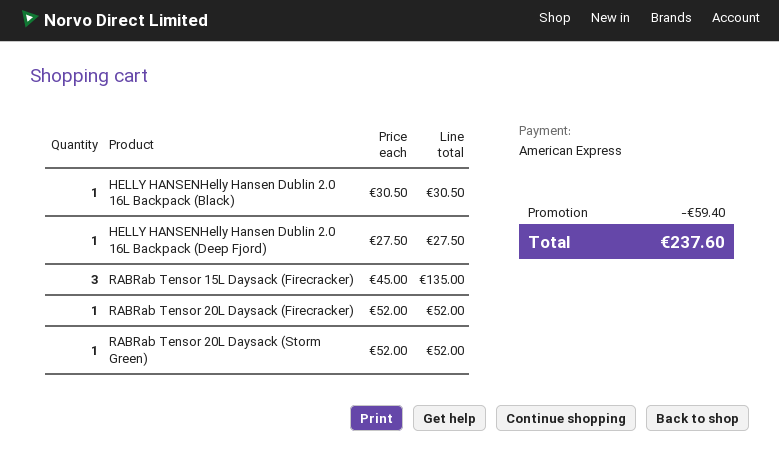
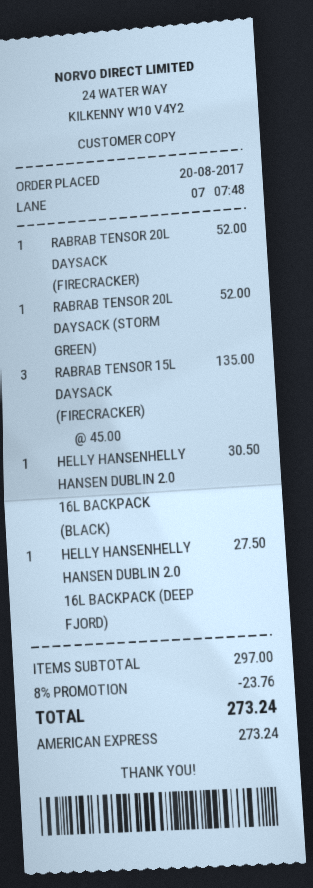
discount: 59.40 -> 23.76
total: 237.60 -> 273.24

